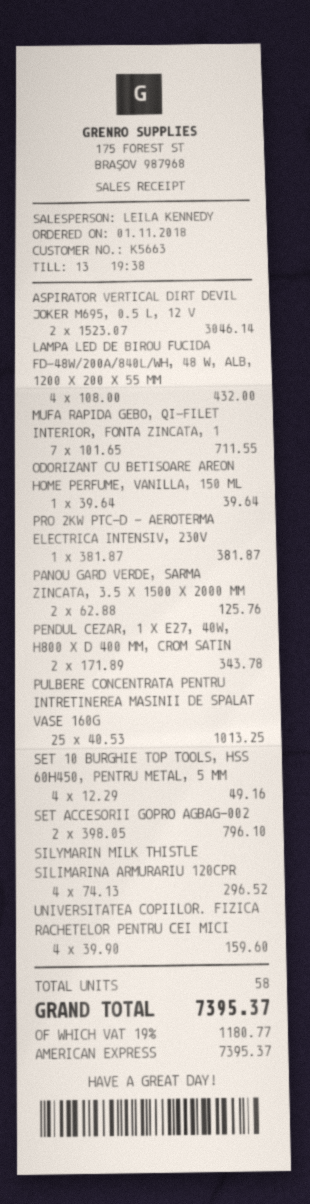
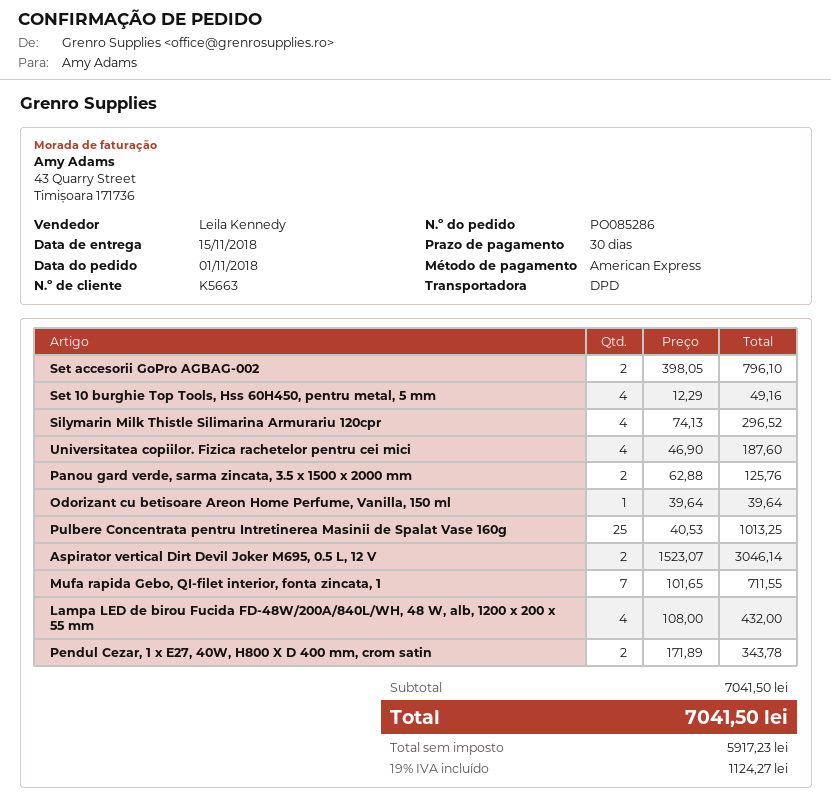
PRO 2KW PTC-D - AEROTERMA ELECTRICA INTENSIV, 230V: 1 x 381.87 = 381.87 -> none
UNIVERSITATEA COPIILOR. FIZICA RACHETELOR PENTRU CEI MICI: 4 x 39.90 = 159.60 -> 4 x 46.90 = 187.60
tax: 19% = 1180.77 -> 19% = 1124.27
total: 7395.37 -> 7041.50

